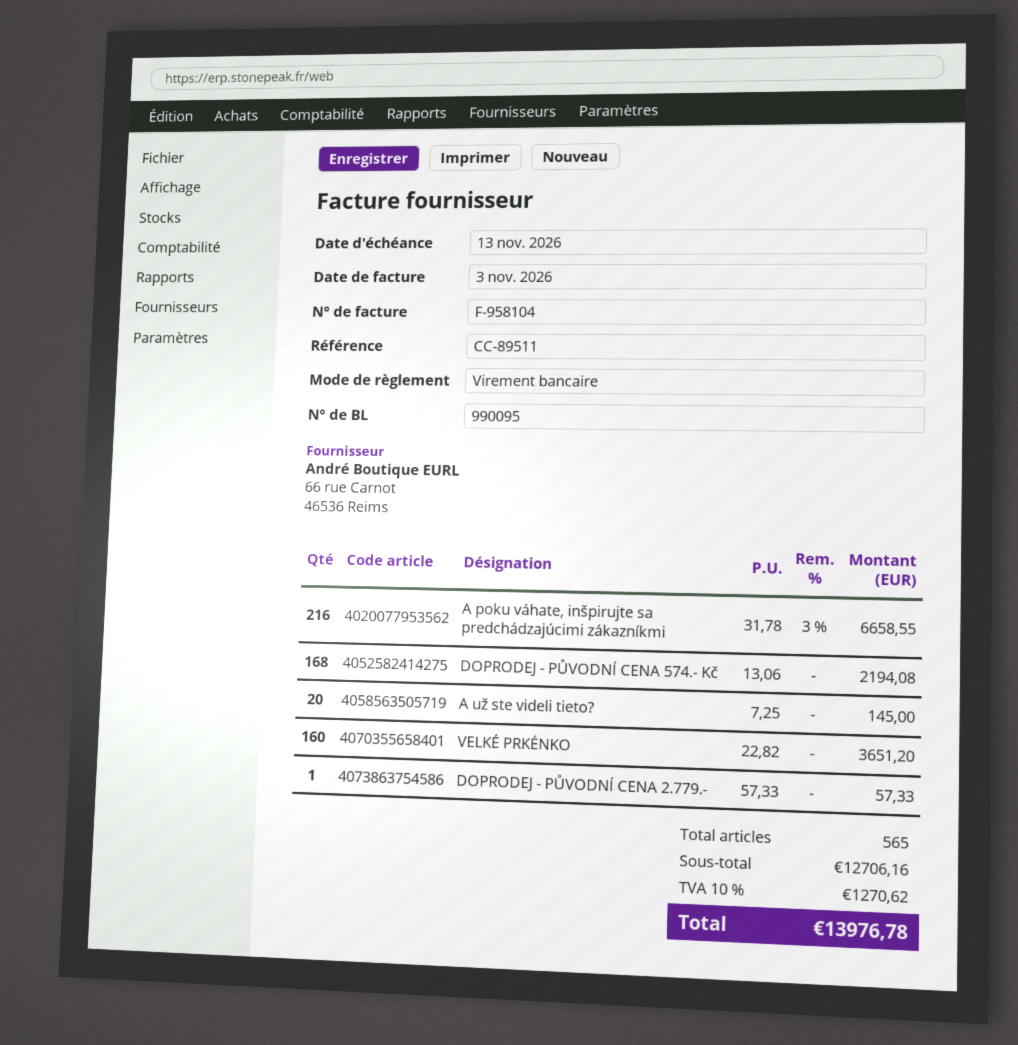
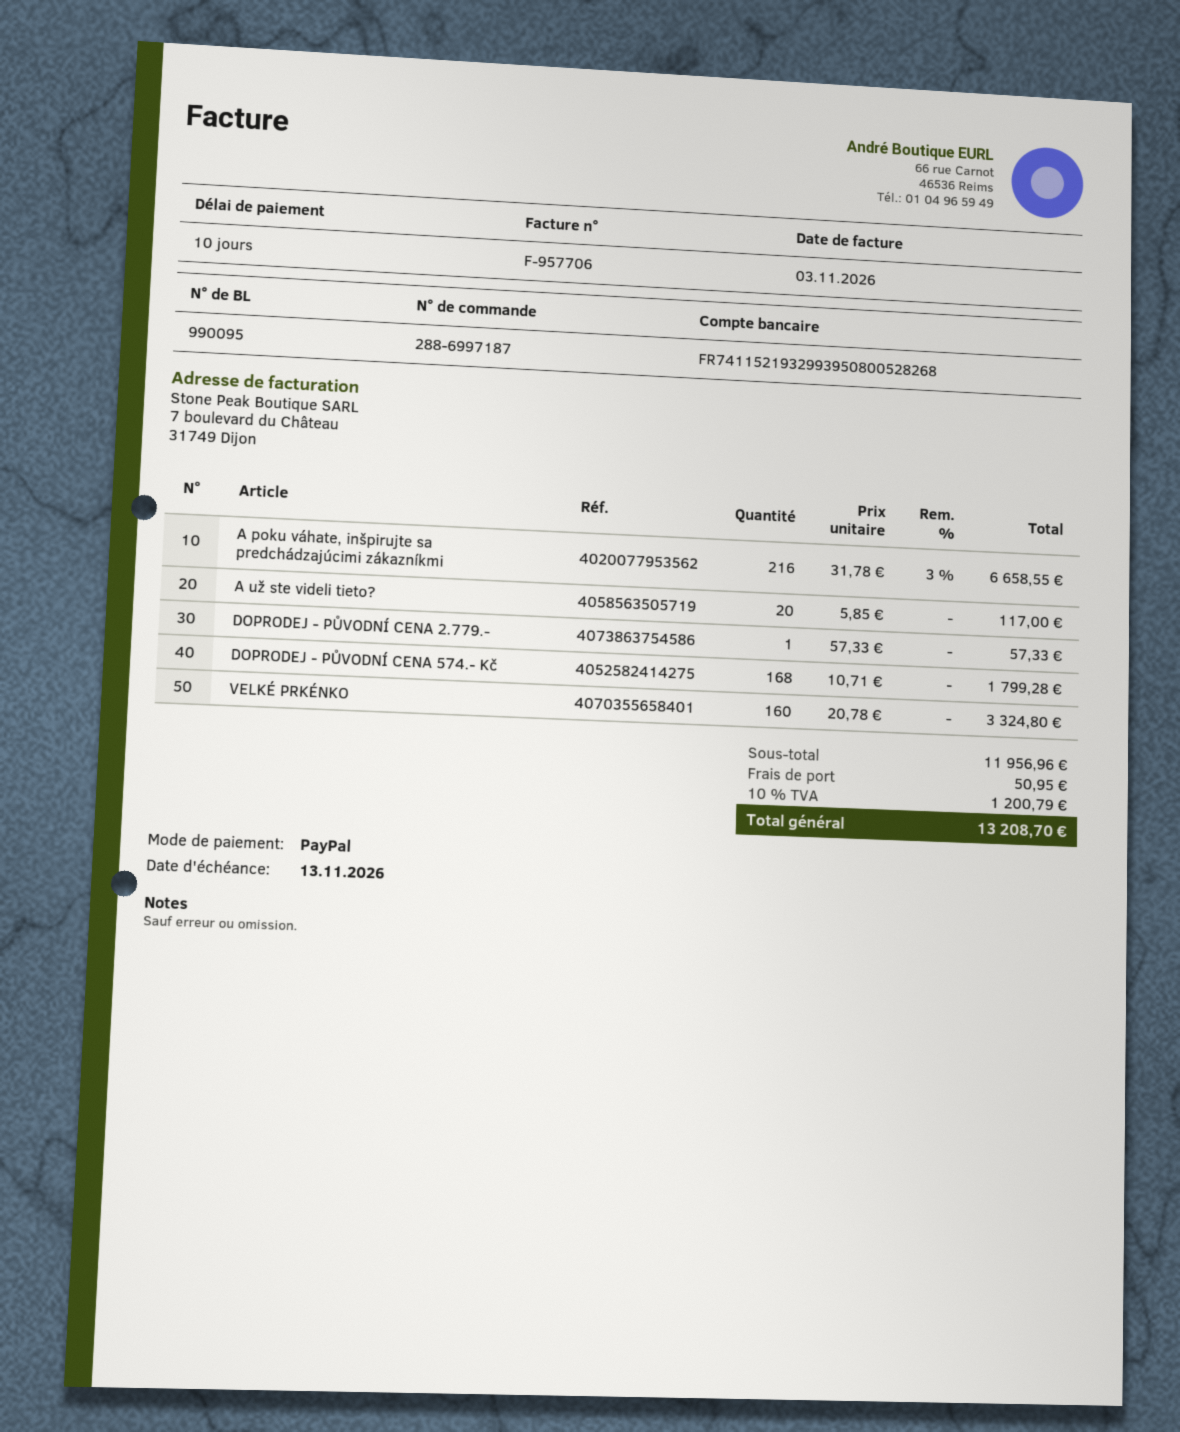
invoice number: F-958104 -> F-957706
payment method: bank transfer -> PayPal
DOPRODEJ - PŮVODNÍ CENA 574.- Kč: 168 x 13.06 = 2194.08 -> 168 x 10.71 = 1799.28
A už ste videli tieto?: 20 x 7.25 = 145.00 -> 20 x 5.85 = 117.00
VELKÉ PRKÉNKO: 160 x 22.82 = 3651.20 -> 160 x 20.78 = 3324.80
subtotal: 12706.16 -> 11956.96
shipping: none -> 50.95
tax: 10% = 1270.62 -> 10% = 1200.79
total: 13976.78 -> 13208.70

